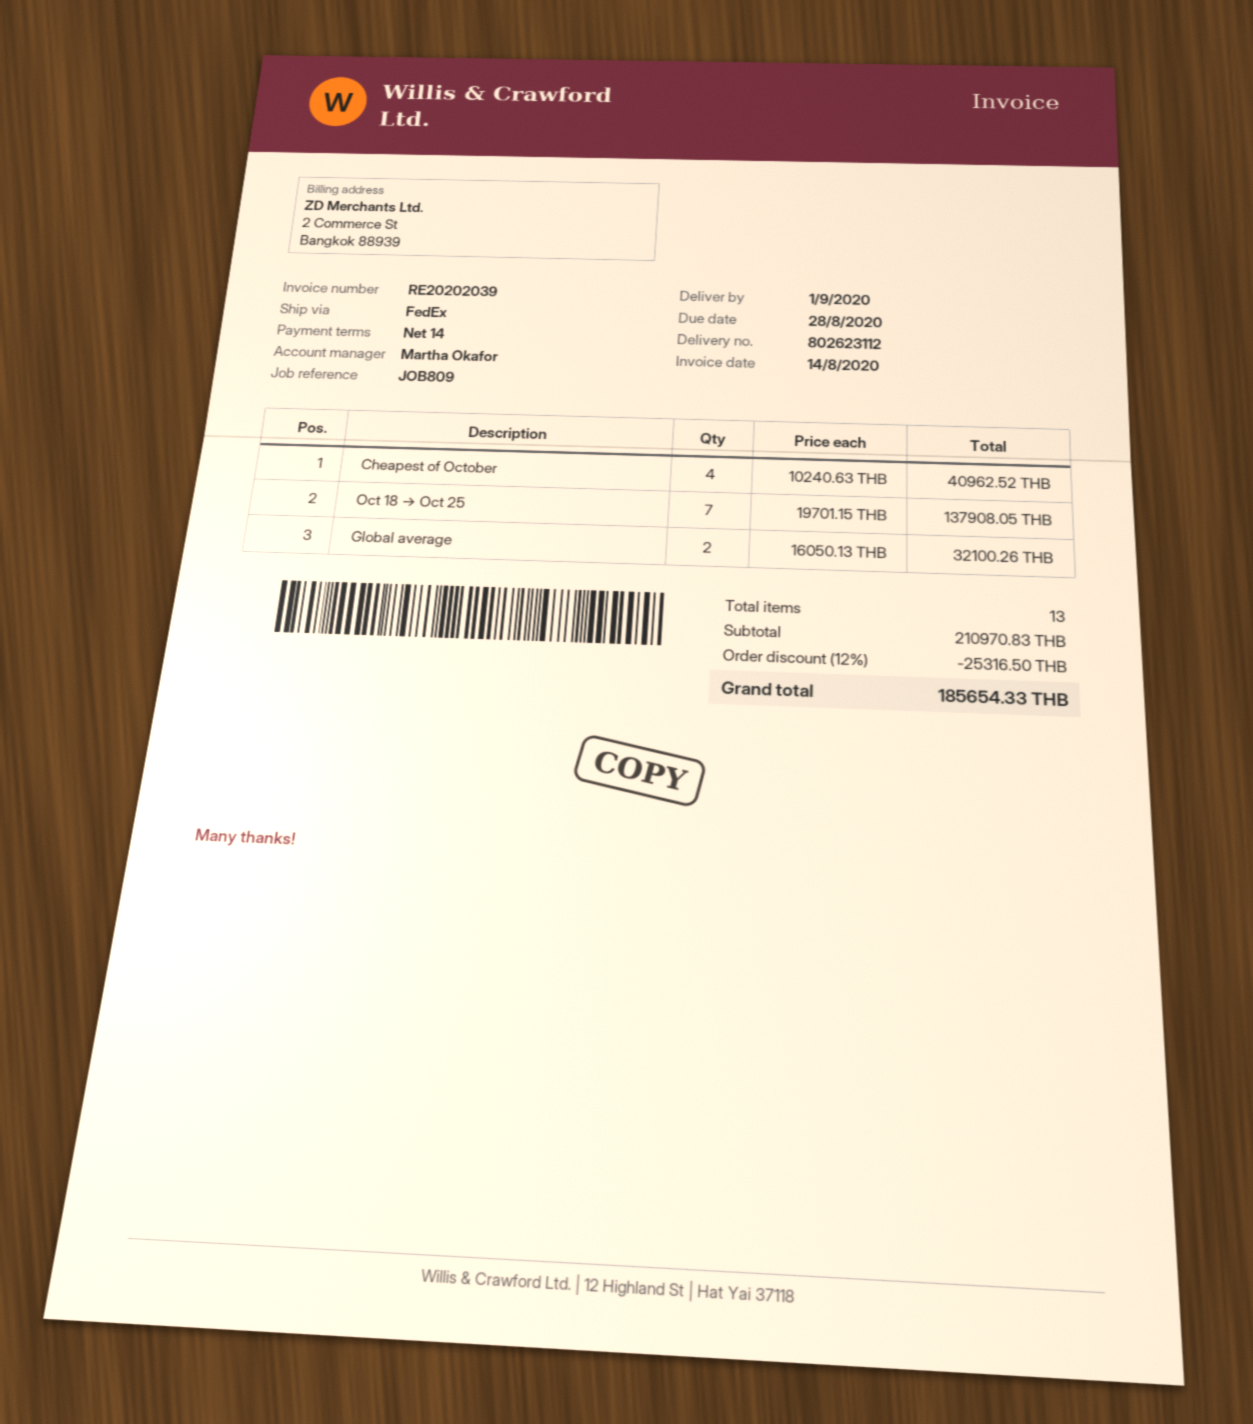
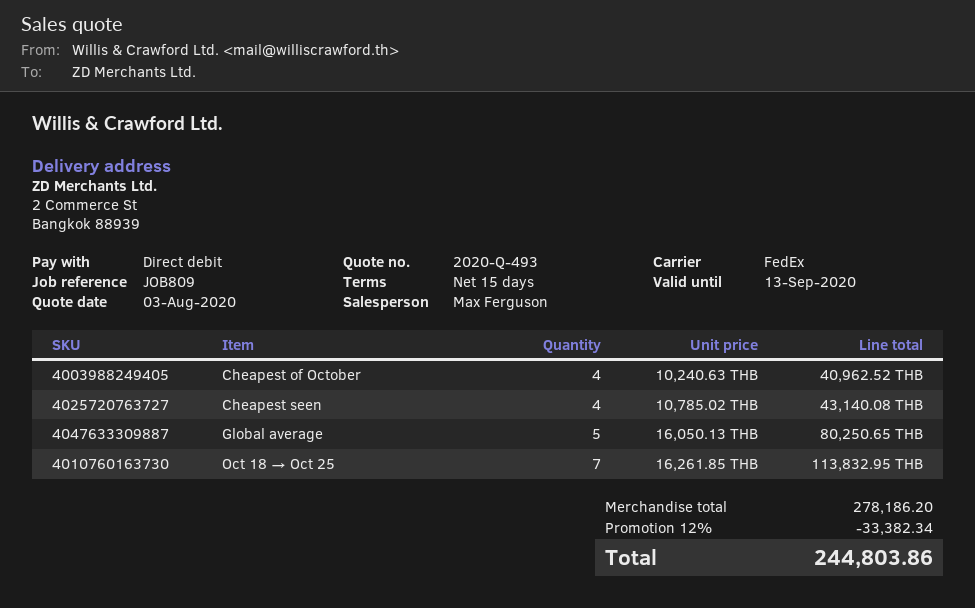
payment terms: 14 days -> 15 days
sales rep: Martha Okafor -> Max Ferguson
Oct 18 → Oct 25: 7 x 19701.15 = 137908.05 -> 7 x 16261.85 = 113832.95
Global average: 2 x 16050.13 = 32100.26 -> 5 x 16050.13 = 80250.65
Cheapest seen: none -> 4 x 10785.02 = 43140.08
subtotal: 210970.83 -> 278186.20
discount: 12% = 25316.50 -> 12% = 33382.34
total: 185654.33 -> 244803.86

